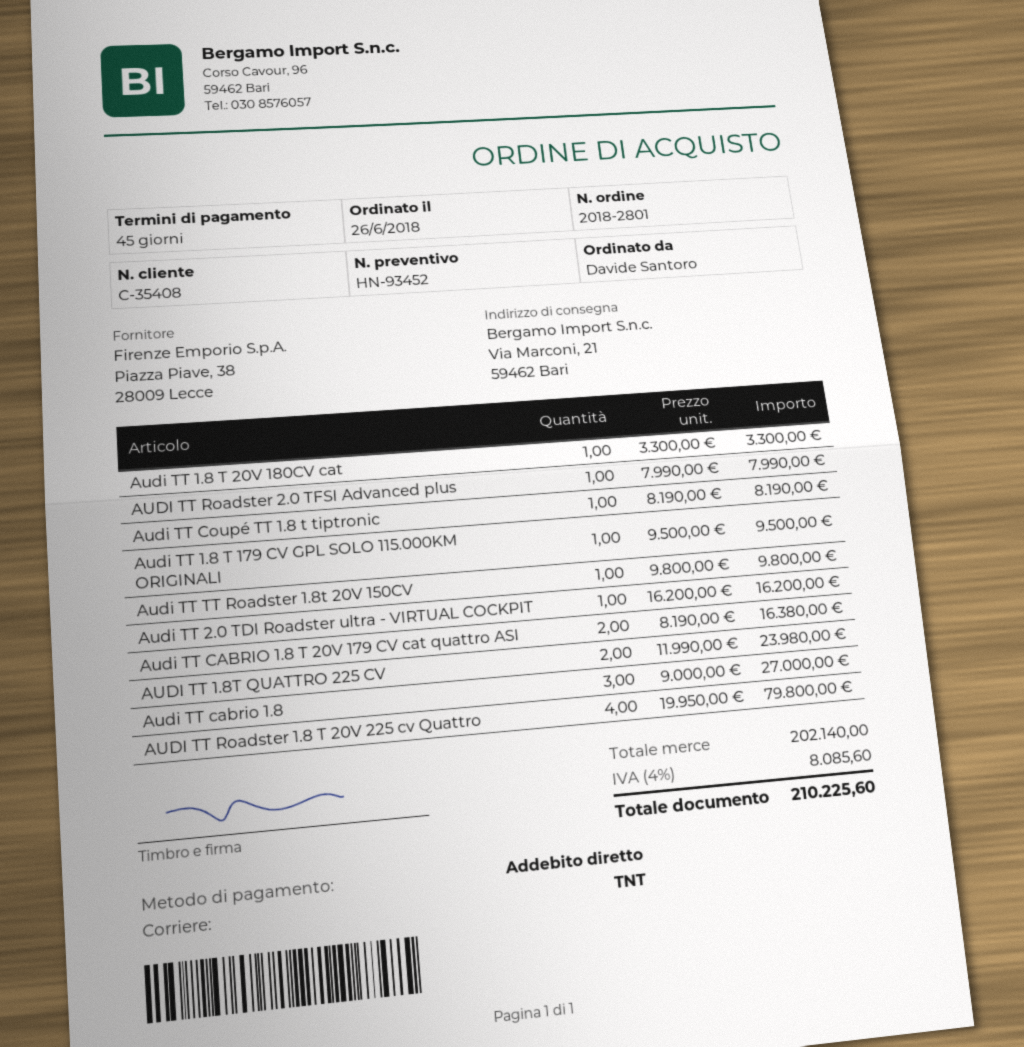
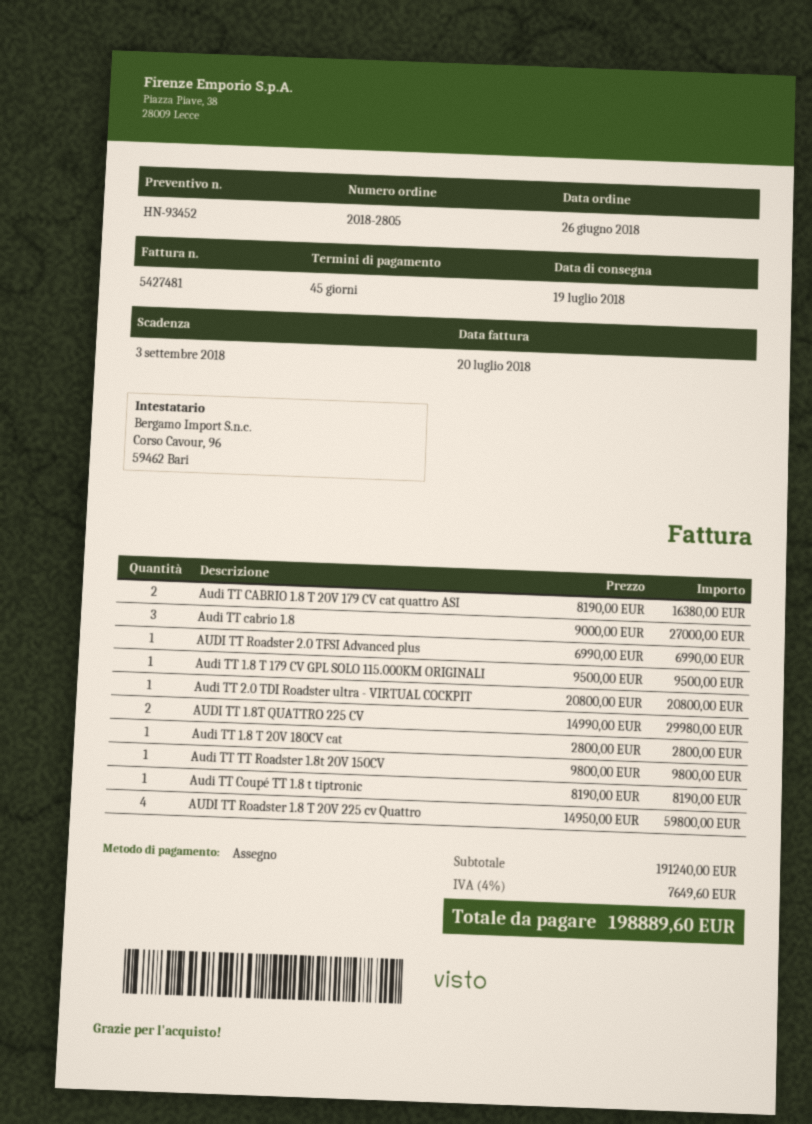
order number: 2018-2801 -> 2018-2805
payment method: direct debit -> cheque
Audi TT 1.8 T 20V 180CV cat: 1 x 3300.00 = 3300.00 -> 1 x 2800.00 = 2800.00
AUDI TT Roadster 2.0 TFSI Advanced plus: 1 x 7990.00 = 7990.00 -> 1 x 6990.00 = 6990.00
Audi TT 2.0 TDI Roadster ultra - VIRTUAL COCKPIT: 1 x 16200.00 = 16200.00 -> 1 x 20800.00 = 20800.00
AUDI TT 1.8T QUATTRO 225 CV: 2 x 11990.00 = 23980.00 -> 2 x 14990.00 = 29980.00
AUDI TT Roadster 1.8 T 20V 225 cv Quattro: 4 x 19950.00 = 79800.00 -> 4 x 14950.00 = 59800.00
subtotal: 202140.00 -> 191240.00
tax: 4% = 8085.60 -> 4% = 7649.60
total: 210225.60 -> 198889.60

